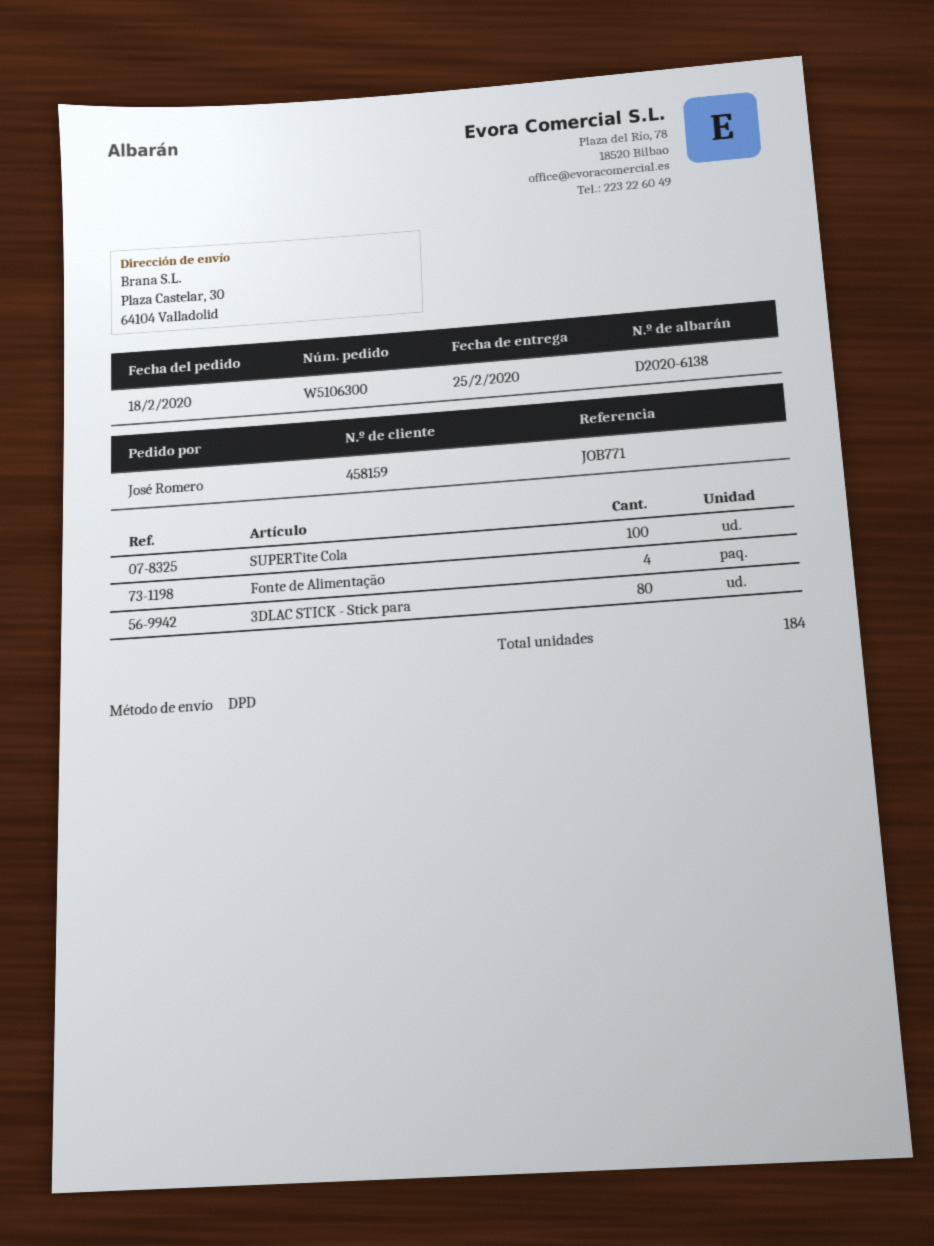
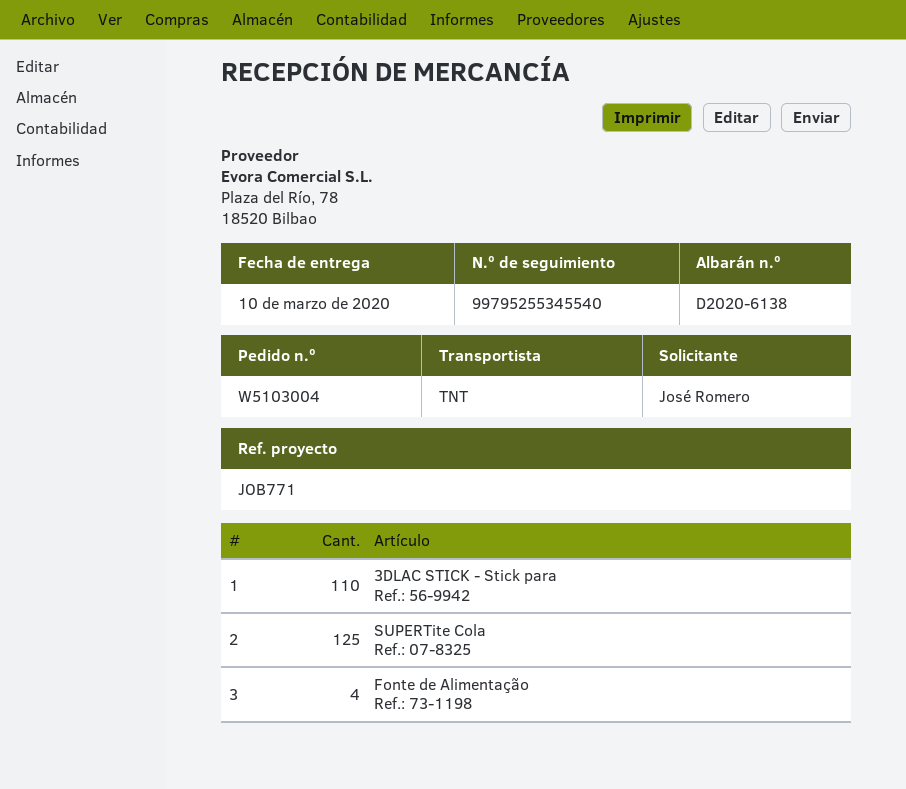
order number: W5106300 -> W5103004
delivery date: 2020-02-25 -> 2020-03-10
shipping method: DPD -> TNT
SUPERTite Cola: 100 -> 125
3DLAC STICK - Stick para: 80 -> 110

